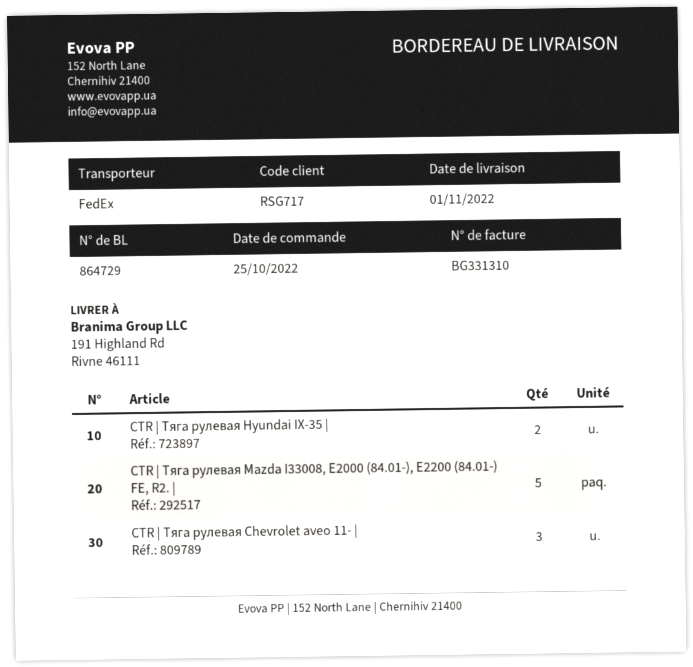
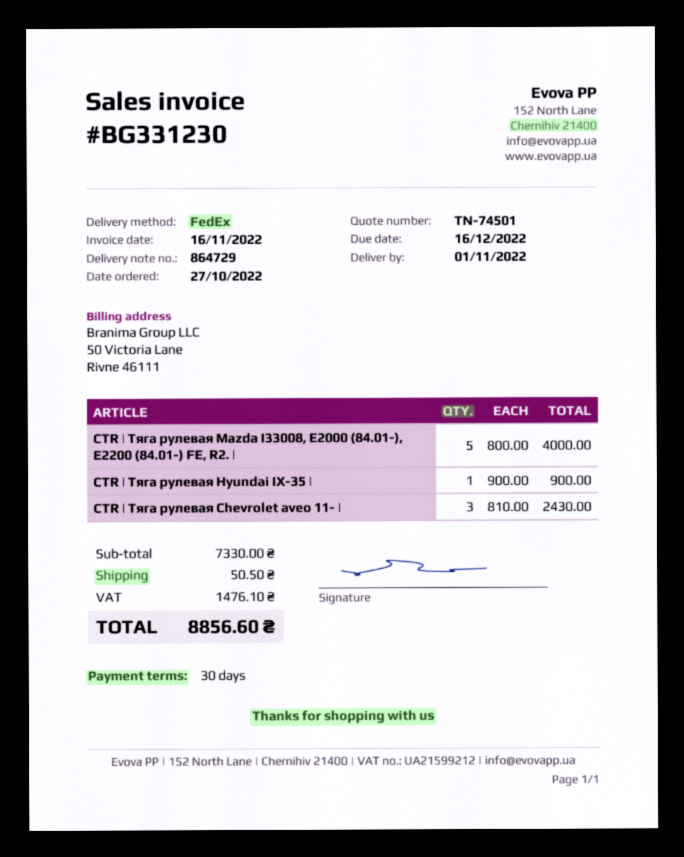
order date: 2022-10-25 -> 2022-10-27
invoice number: BG331310 -> BG331230
CTR | Тяга рулевая Hyundai IX-35 |: 2 -> 1

